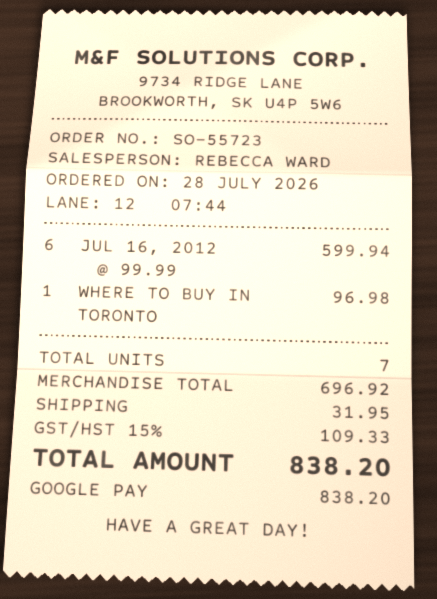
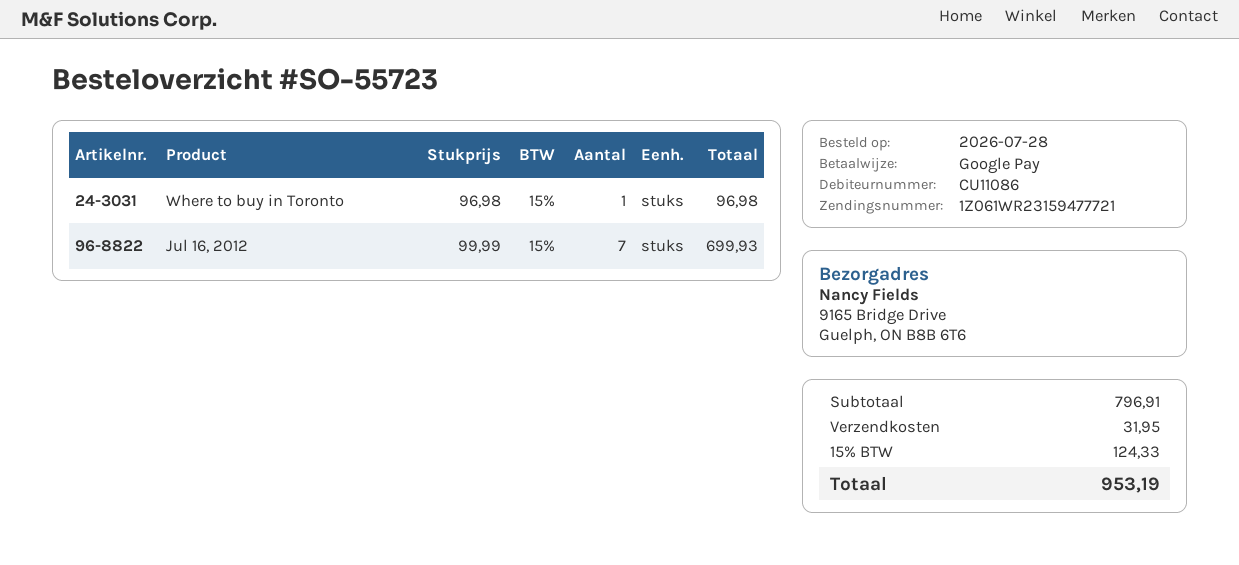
JUL 16, 2012: 6 x 99.99 = 599.94 -> 7 x 99.99 = 699.93
subtotal: 696.92 -> 796.91
tax: 15% = 109.33 -> 15% = 124.33
total: 838.20 -> 953.19

